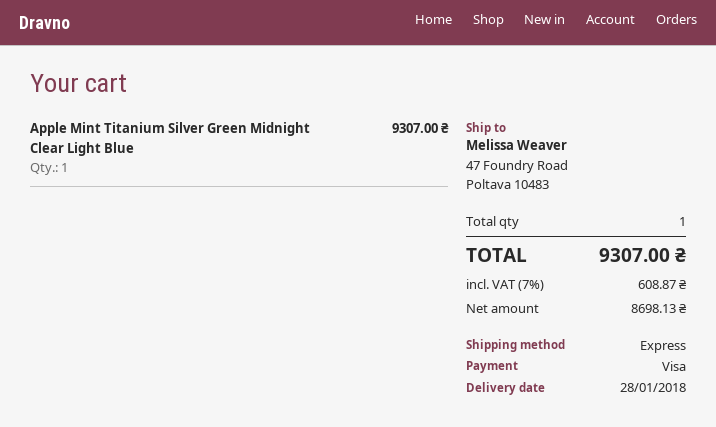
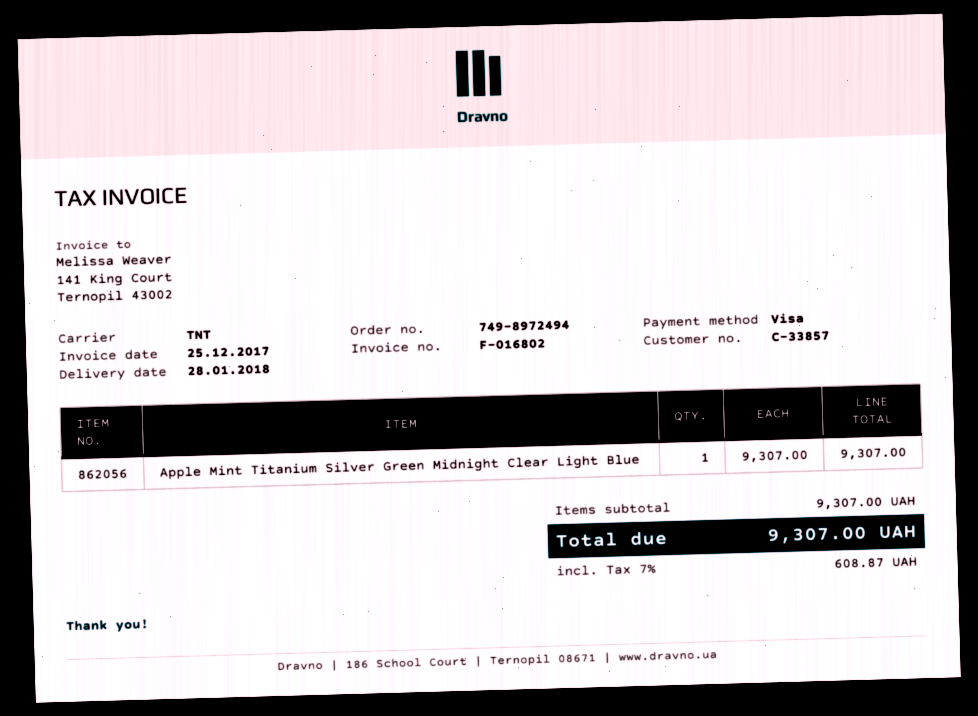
shipping method: express -> TNT

